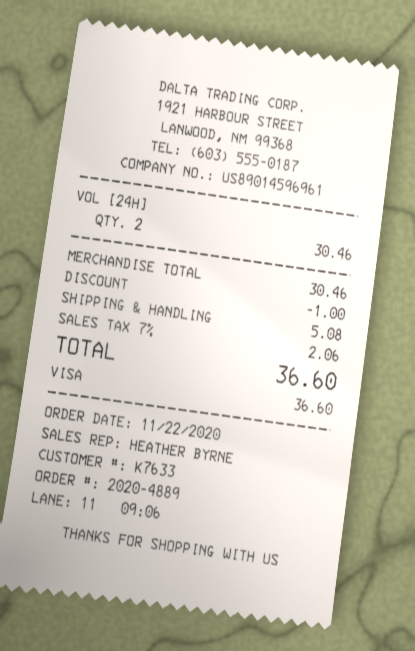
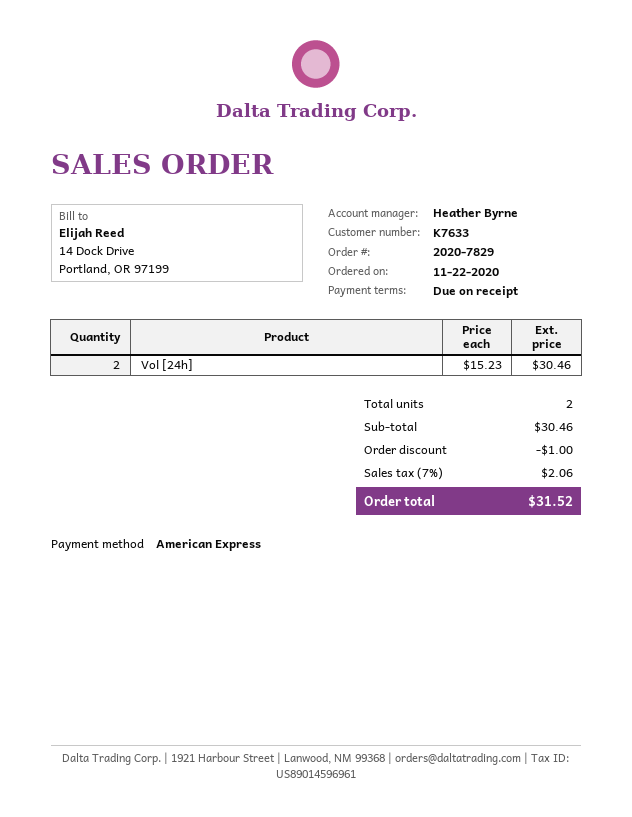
order number: 2020-4889 -> 2020-7829
payment method: Visa -> American Express
shipping: 5.08 -> none
total: 36.60 -> 31.52

